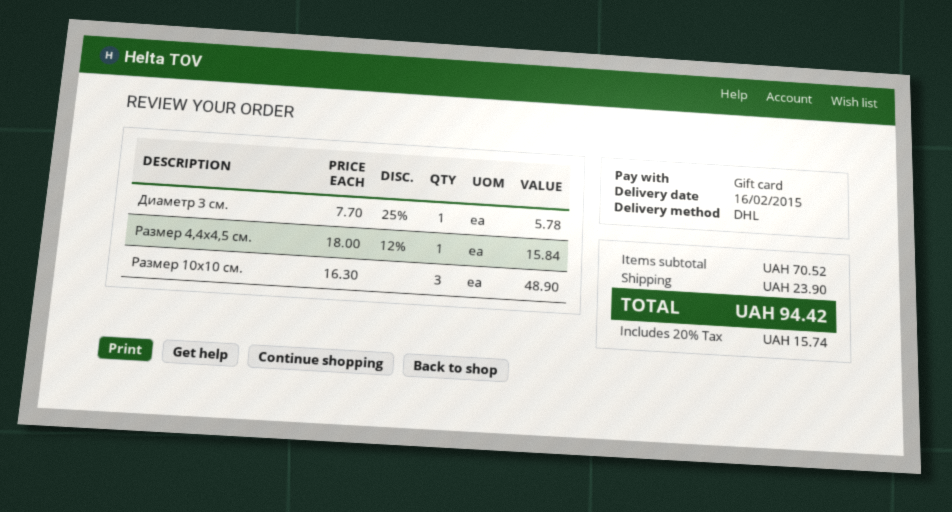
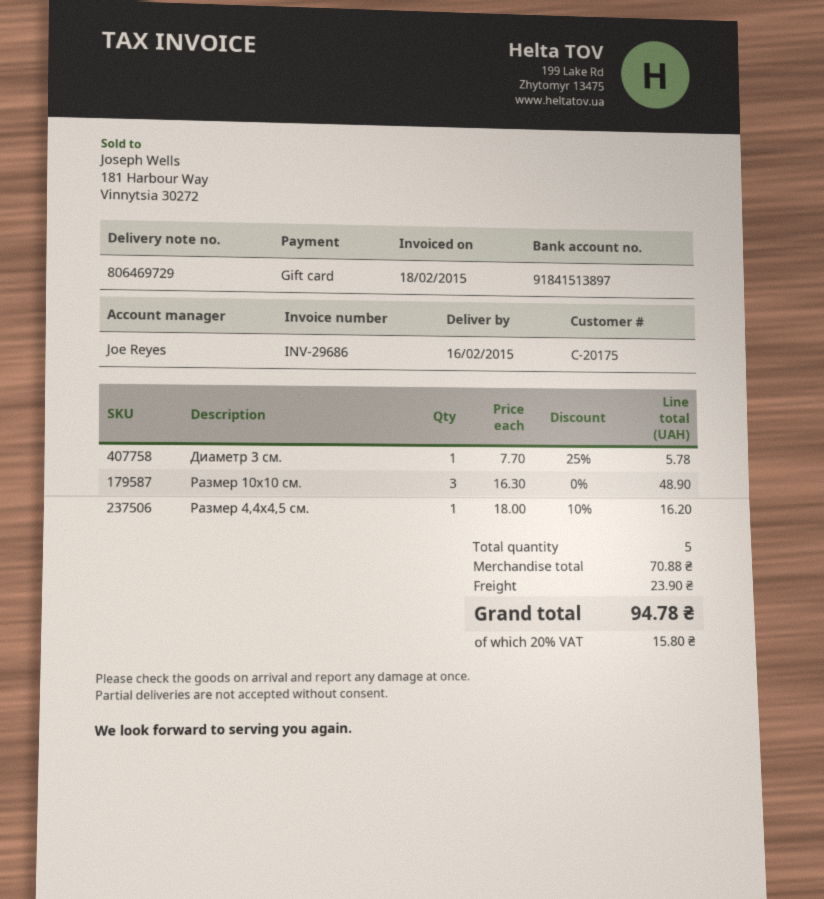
Размер 4,4х4,5 см.: 1 x 18.00 - 12% = 15.84 -> 1 x 18.00 - 10% = 16.20
subtotal: 70.52 -> 70.88
tax: 20% = 15.74 -> 20% = 15.80
total: 94.42 -> 94.78

